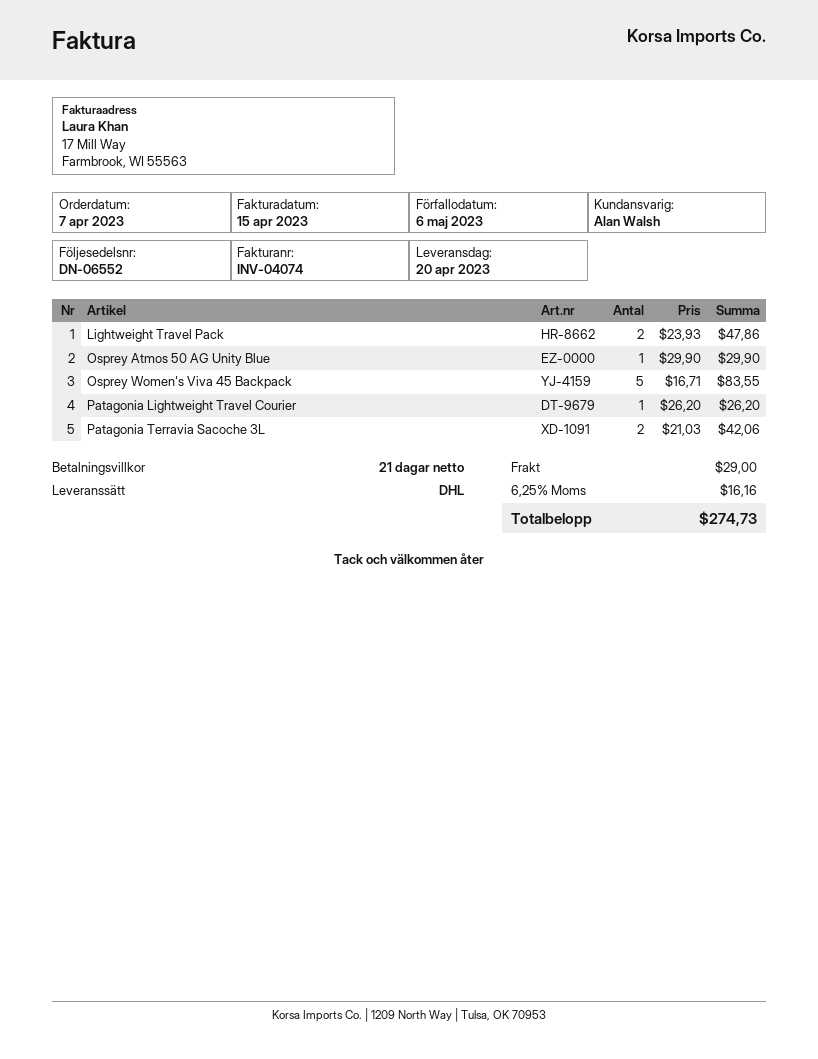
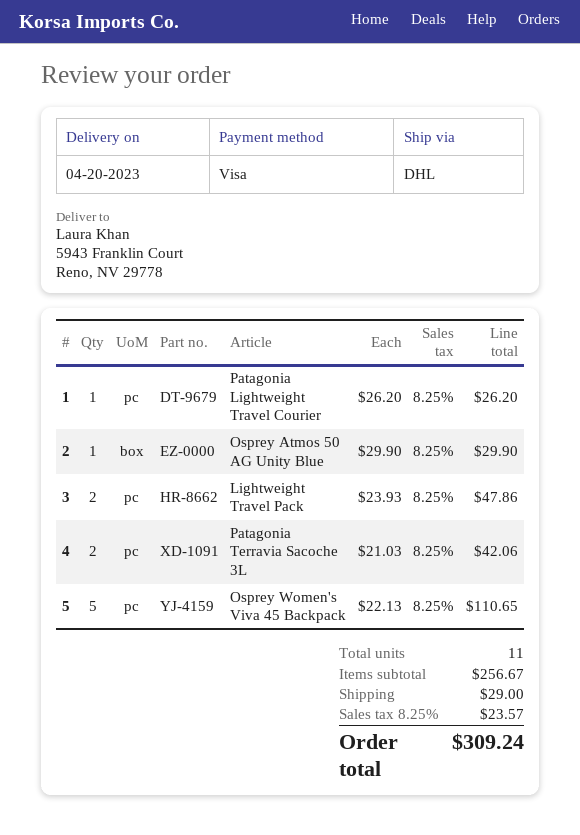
Osprey Women's Viva 45 Backpack: 5 x 16.71 = 83.55 -> 5 x 22.13 = 110.65
tax: 6.25% = 16.16 -> 8.25% = 23.57
total: 274.73 -> 309.24

